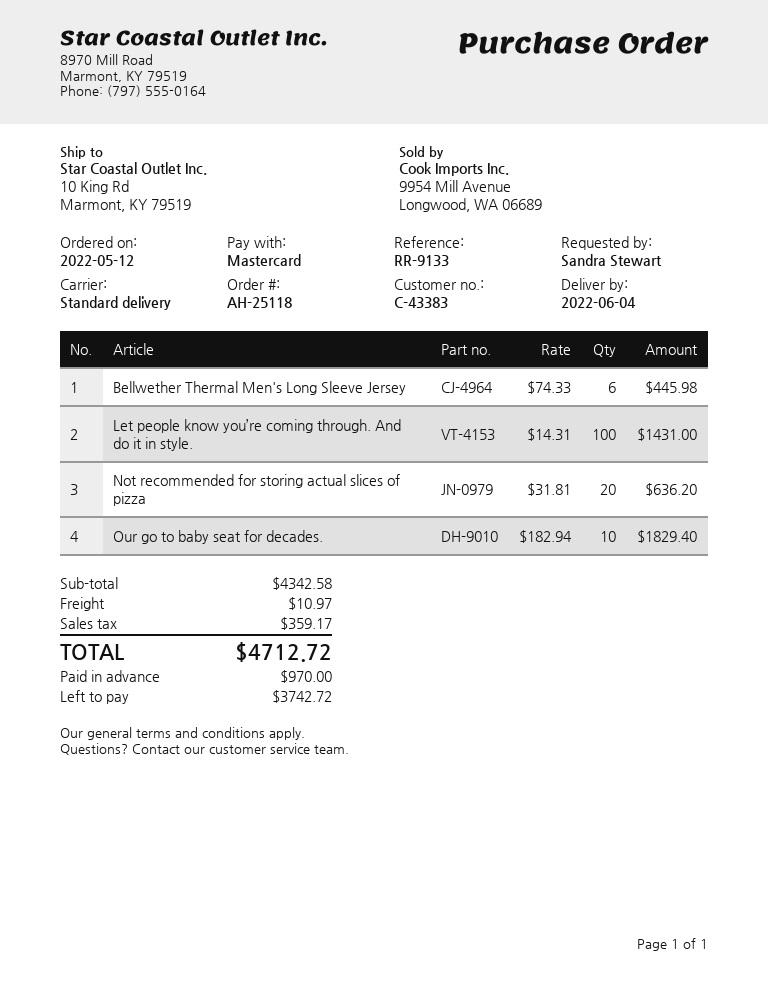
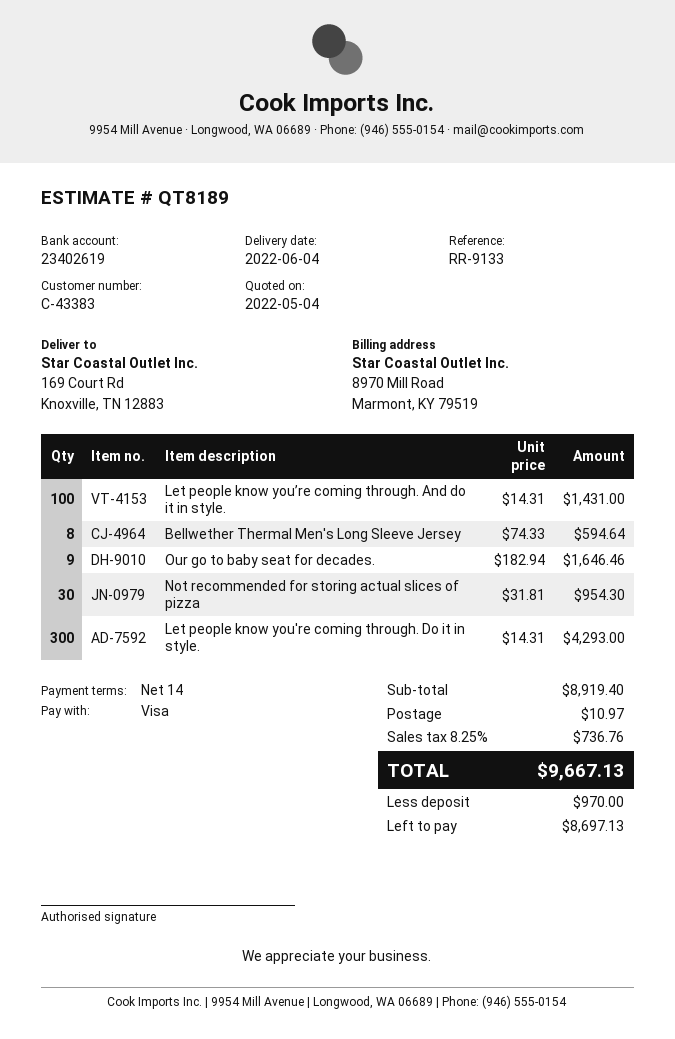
payment method: Mastercard -> Visa
ship to: 10 King Rd, Marmont, KY 79519 -> 169 Court Rd, Knoxville, TN 12883
Bellwether Thermal Men's Long Sleeve Jersey: 6 x 74.33 = 445.98 -> 8 x 74.33 = 594.64
Not recommended for storing actual slices of pizza: 20 x 31.81 = 636.20 -> 30 x 31.81 = 954.30
Our go to baby seat for decades.: 10 x 182.94 = 1829.40 -> 9 x 182.94 = 1646.46
Let people know you're coming through. Do it in style.: none -> 300 x 14.31 = 4293.00
subtotal: 4342.58 -> 8919.40
tax: 359.17 -> 736.76
total: 4712.72 -> 9667.13
balance: 3742.72 -> 8697.13

